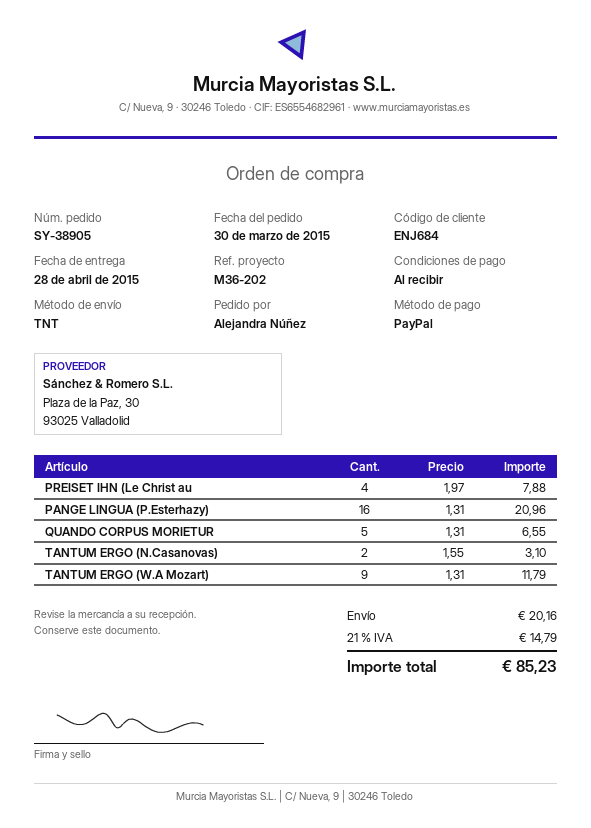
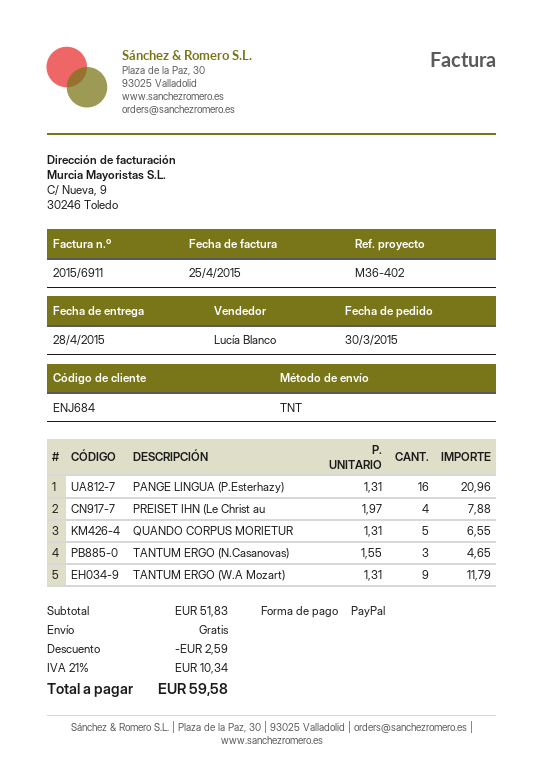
reference: M36-202 -> M36-402
TANTUM ERGO (N.Casanovas): 2 x 1.55 = 3.10 -> 3 x 1.55 = 4.65
discount: none -> 2.59
shipping: 20.16 -> 0.00
tax: 21% = 14.79 -> 21% = 10.34
total: 85.23 -> 59.58

